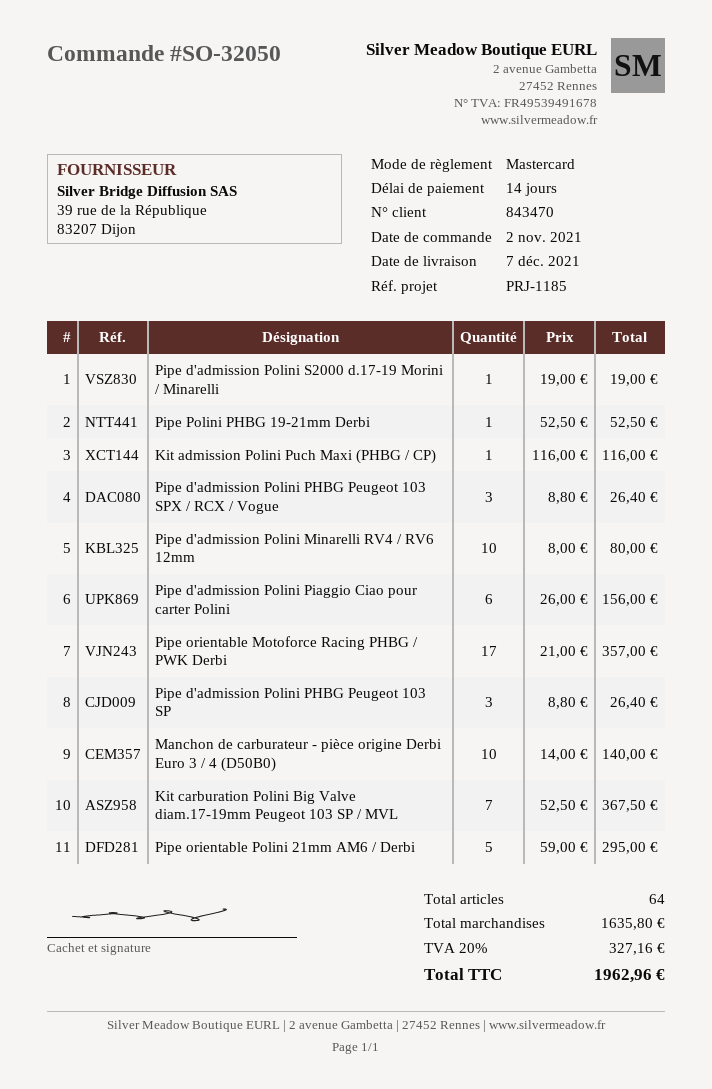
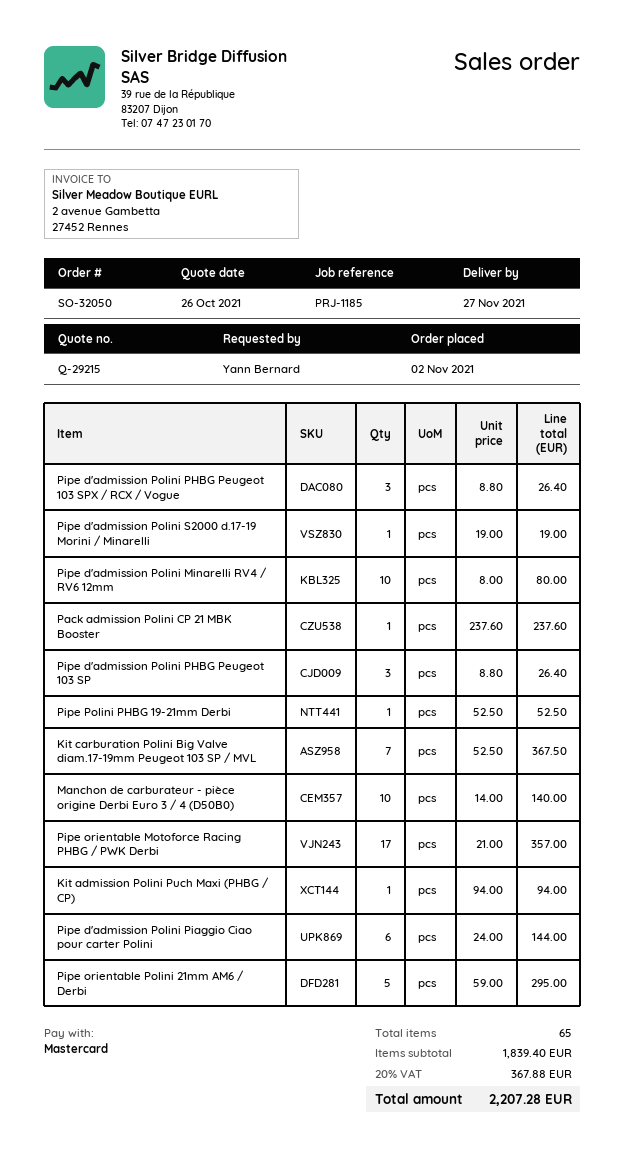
delivery date: 2021-12-07 -> 2021-11-27
Kit admission Polini Puch Maxi (PHBG / CP): 1 x 116.00 = 116.00 -> 1 x 94.00 = 94.00
Pipe d'admission Polini Piaggio Ciao pour carter Polini: 6 x 26.00 = 156.00 -> 6 x 24.00 = 144.00
Pack admission Polini CP 21 MBK Booster: none -> 1 x 237.60 = 237.60
total quantity: 64 -> 65
subtotal: 1635.80 -> 1839.40
tax: 20% = 327.16 -> 20% = 367.88
total: 1962.96 -> 2207.28

